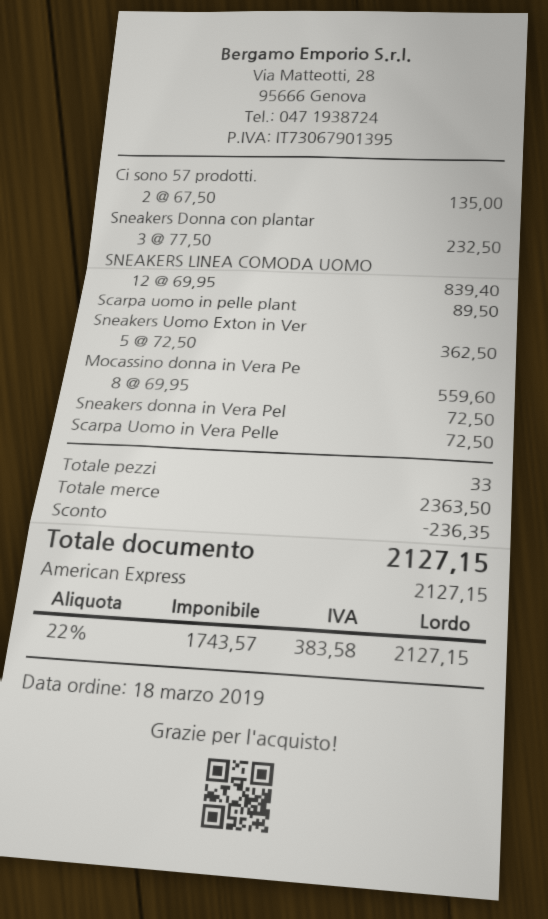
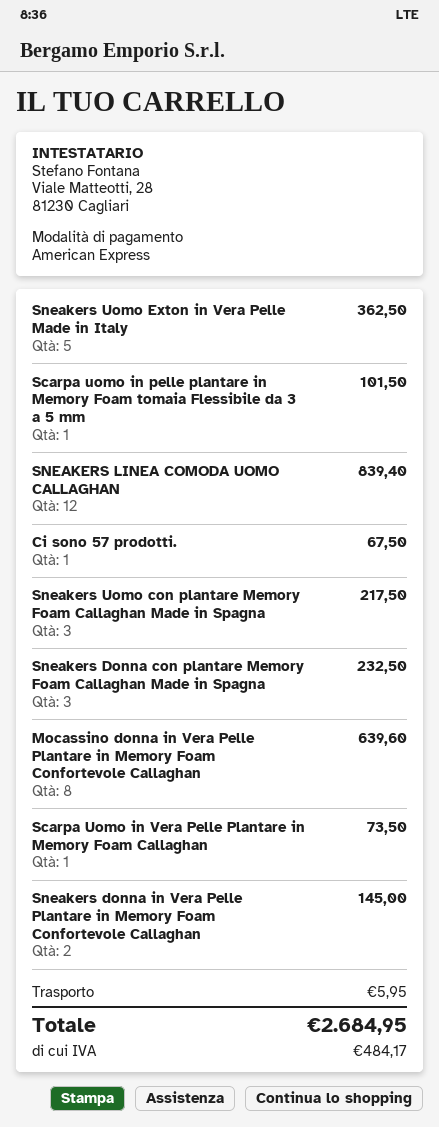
Ci sono 57 prodotti.: 2 for 135.00 -> 1 for 67.50
Scarpa uomo in pelle plant: 1 for 89.50 -> 1 for 101.50
Mocassino donna in Vera Pe: 8 for 559.60 -> 8 for 639.60
Sneakers donna in Vera Pel: 1 for 72.50 -> 2 for 145.00
Scarpa Uomo in Vera Pelle: 1 for 72.50 -> 1 for 73.50
Sneakers Uomo con plantare Memory Foam Callaghan Made in Spagna: none -> 3 for 217.50
discount: 236.35 -> none
shipping: none -> 5.95
tax: 383.58 -> 484.17
total: 2127.15 -> 2684.95

